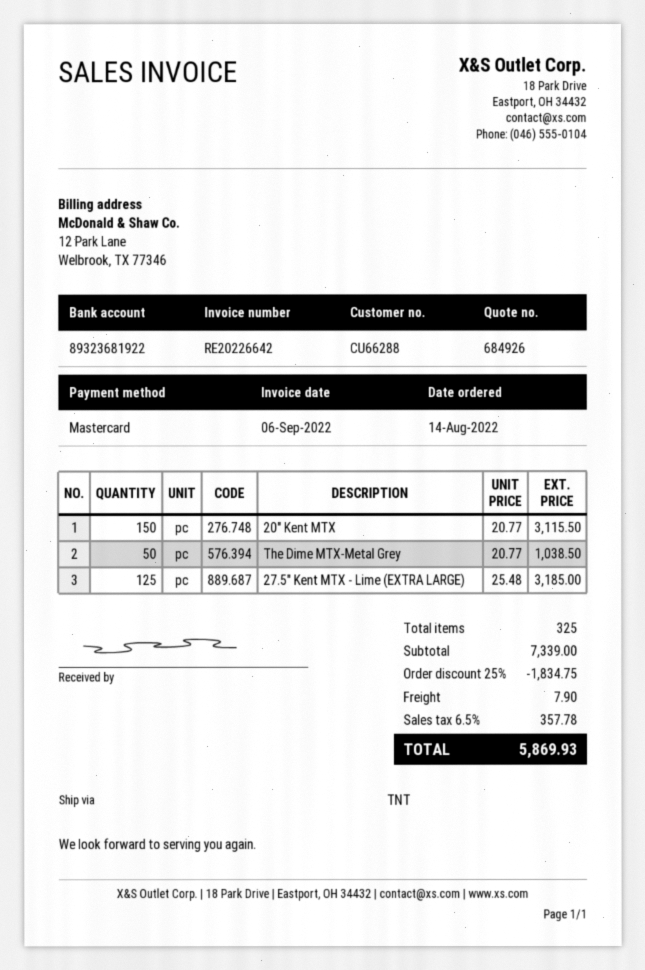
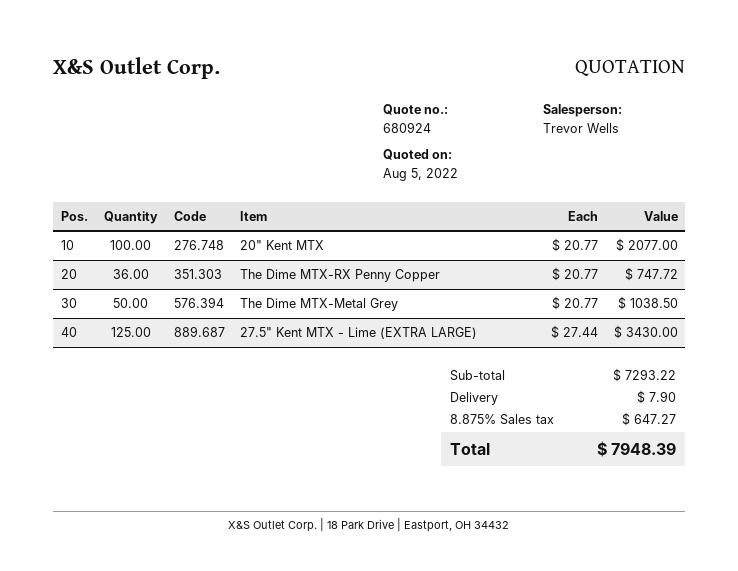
quote number: 684926 -> 680924
20" Kent MTX: 150 x 20.77 = 3115.50 -> 100 x 20.77 = 2077.00
27.5" Kent MTX - Lime (EXTRA LARGE): 125 x 25.48 = 3185.00 -> 125 x 27.44 = 3430.00
The Dime MTX-RX Penny Copper: none -> 36 x 20.77 = 747.72
subtotal: 7339.00 -> 7293.22
discount: 25% = 1834.75 -> none
tax: 6.5% = 357.78 -> 8.875% = 647.27
total: 5869.93 -> 7948.39

